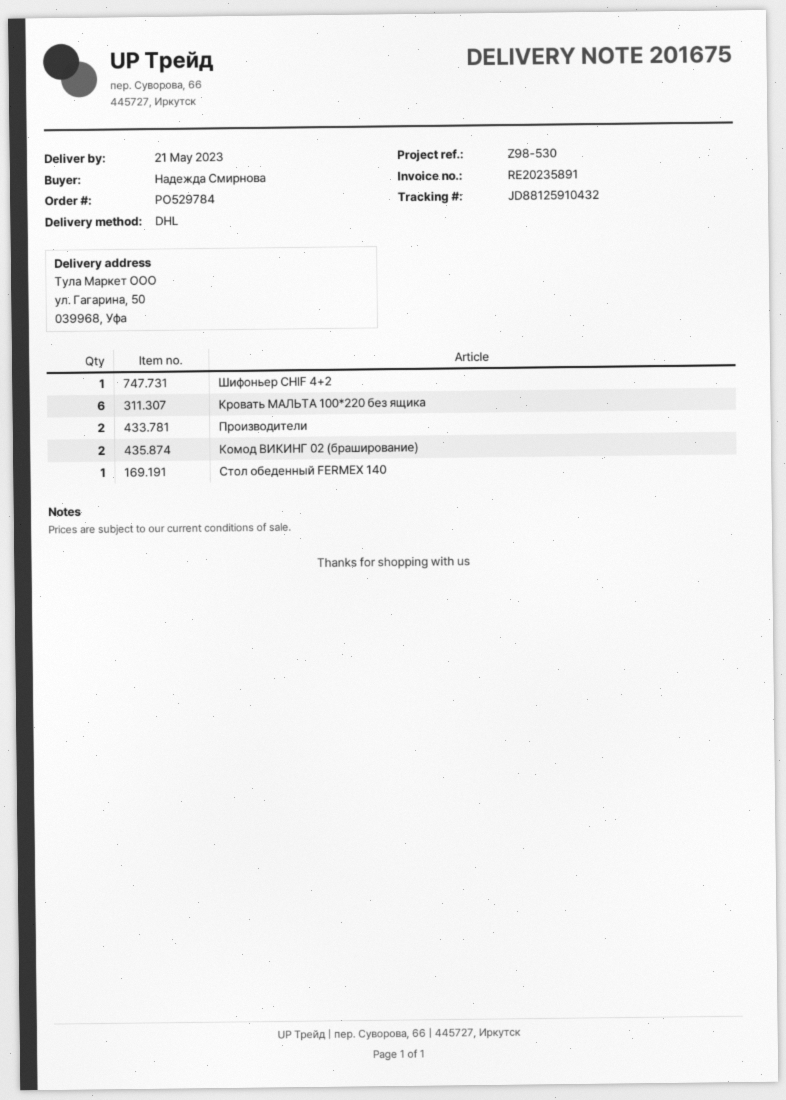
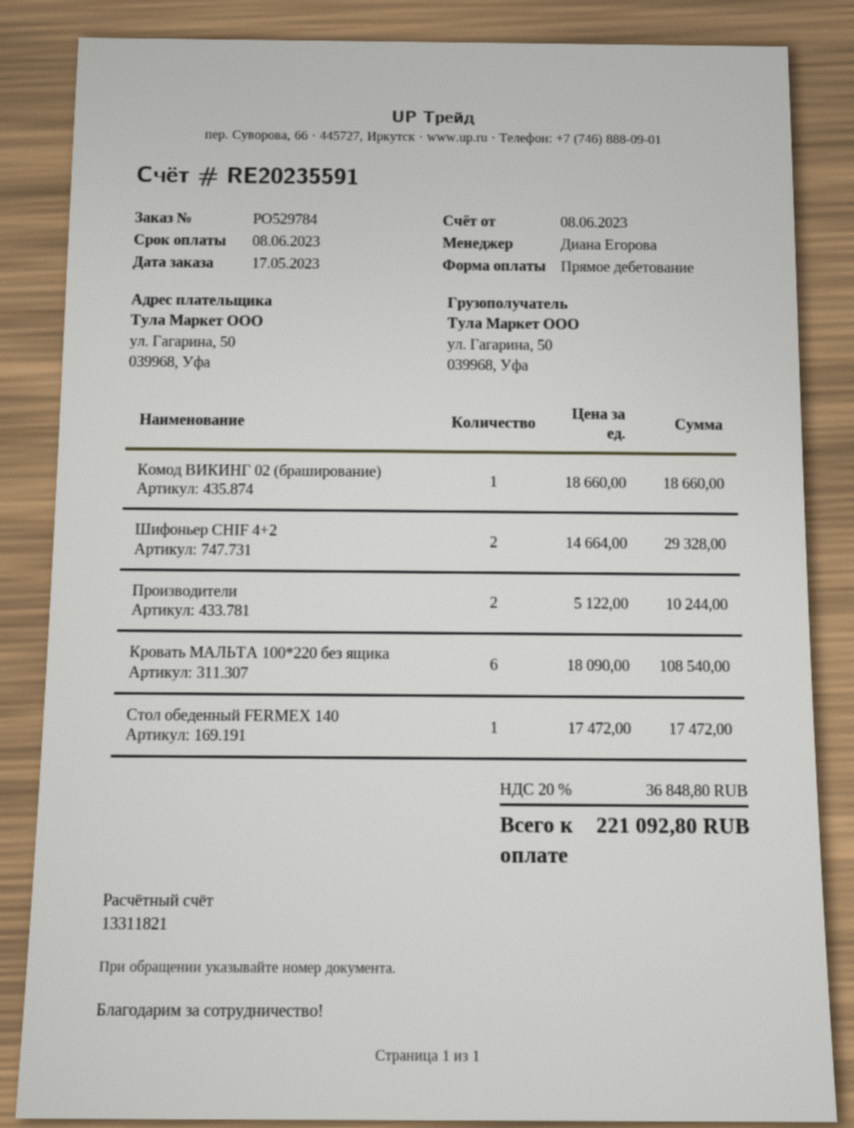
invoice number: RE20235891 -> RE20235591
Шифоньер CHIF 4+2: 1 -> 2
Комод ВИКИНГ 02 (браширование): 2 -> 1

